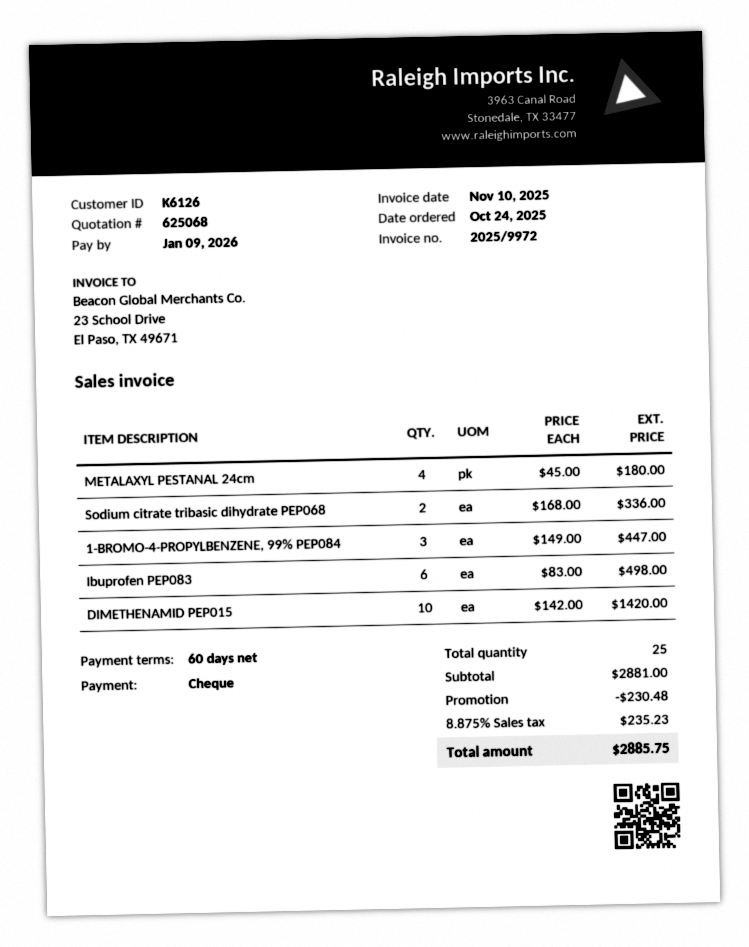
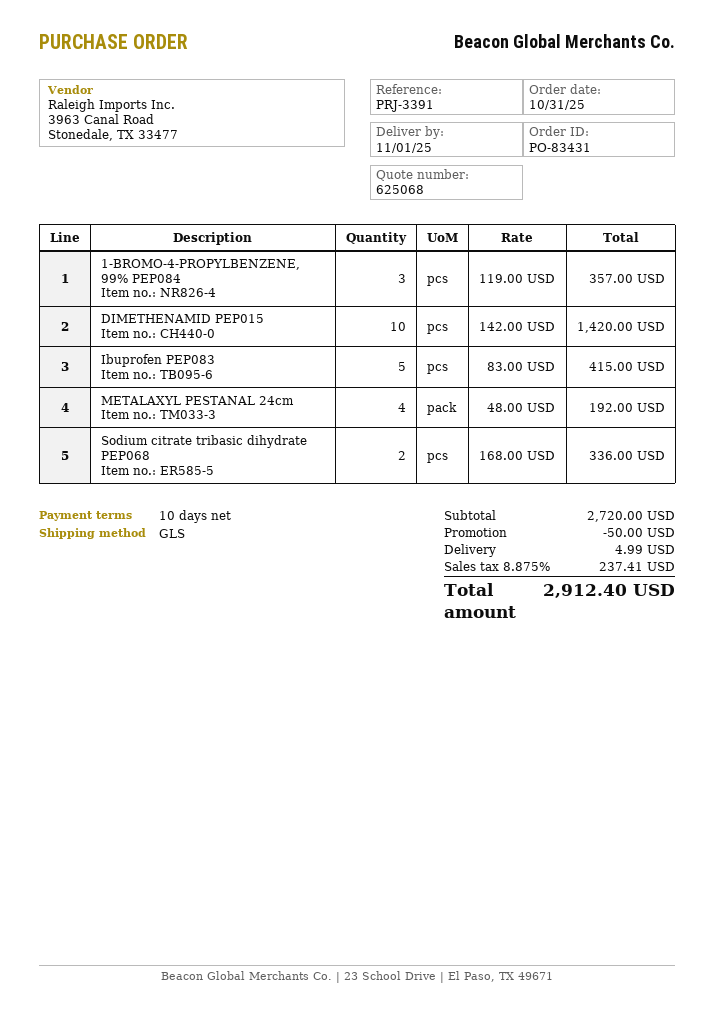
order date: 2025-10-24 -> 2025-10-31
payment terms: 60 days -> 10 days
METALAXYL PESTANAL 24cm: 4 x 45.00 = 180.00 -> 4 x 48.00 = 192.00
1-BROMO-4-PROPYLBENZENE, 99% PEP084: 3 x 149.00 = 447.00 -> 3 x 119.00 = 357.00
Ibuprofen PEP083: 6 x 83.00 = 498.00 -> 5 x 83.00 = 415.00
subtotal: 2881.00 -> 2720.00
discount: 230.48 -> 50.00
shipping: none -> 4.99
tax: 8.875% = 235.23 -> 8.875% = 237.41
total: 2885.75 -> 2912.40

